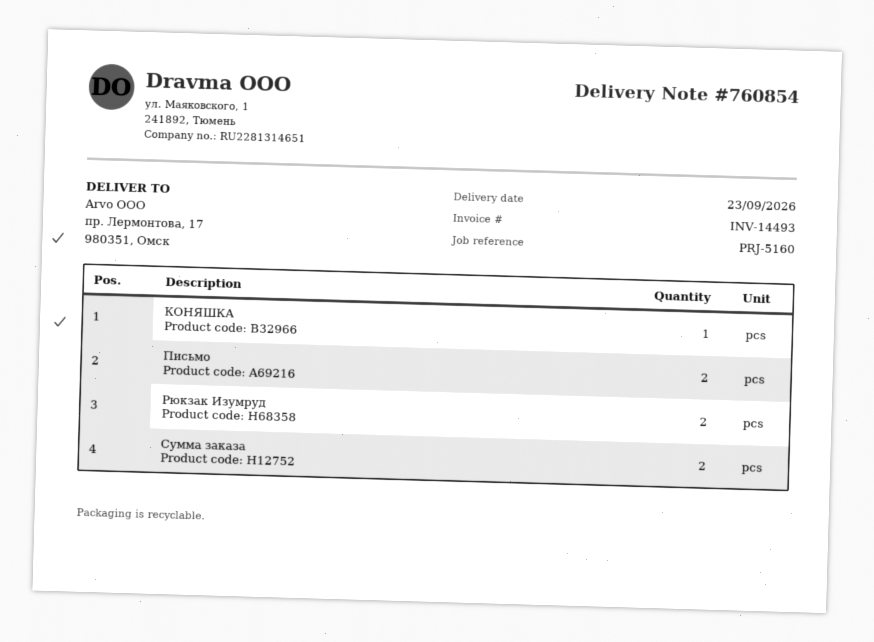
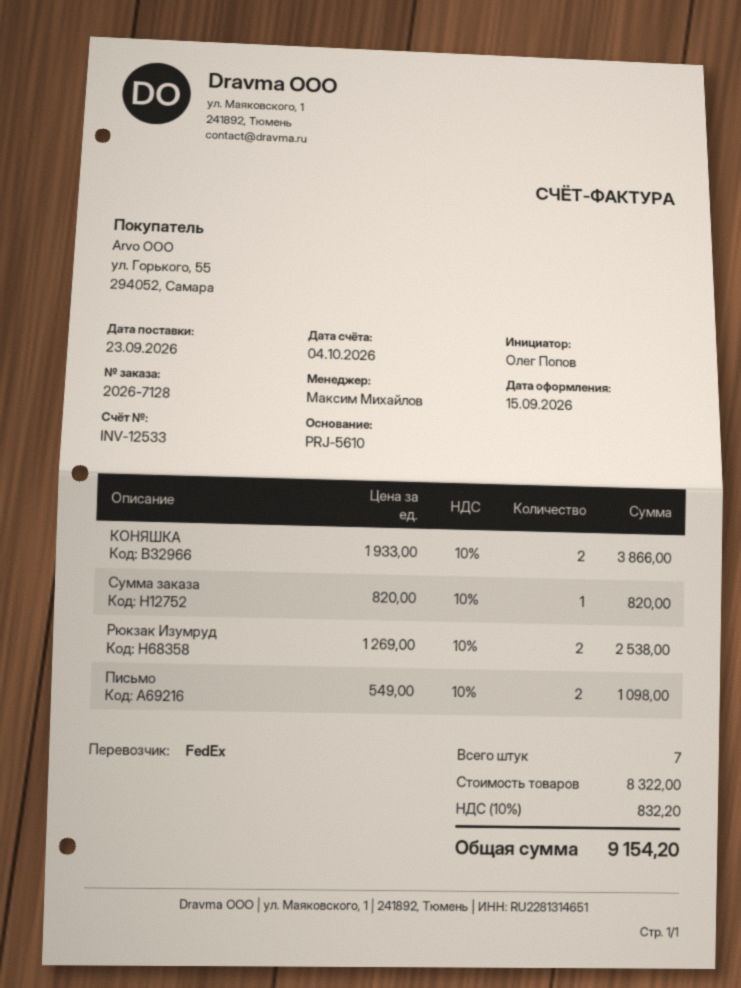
invoice number: INV-14493 -> INV-12533
reference: PRJ-5160 -> PRJ-5610
КОНЯШКА: 1 -> 2
Сумма заказа: 2 -> 1

